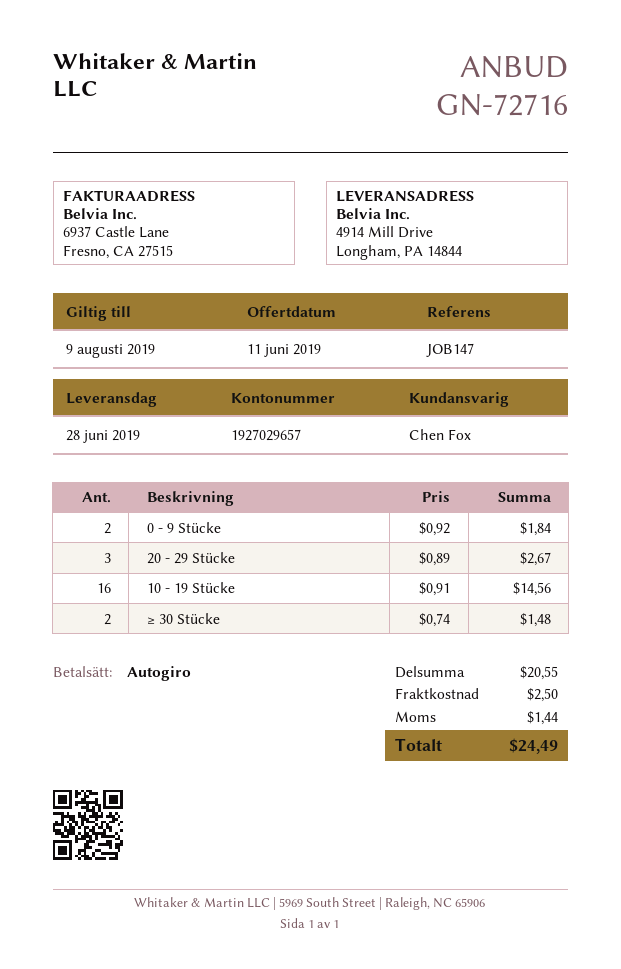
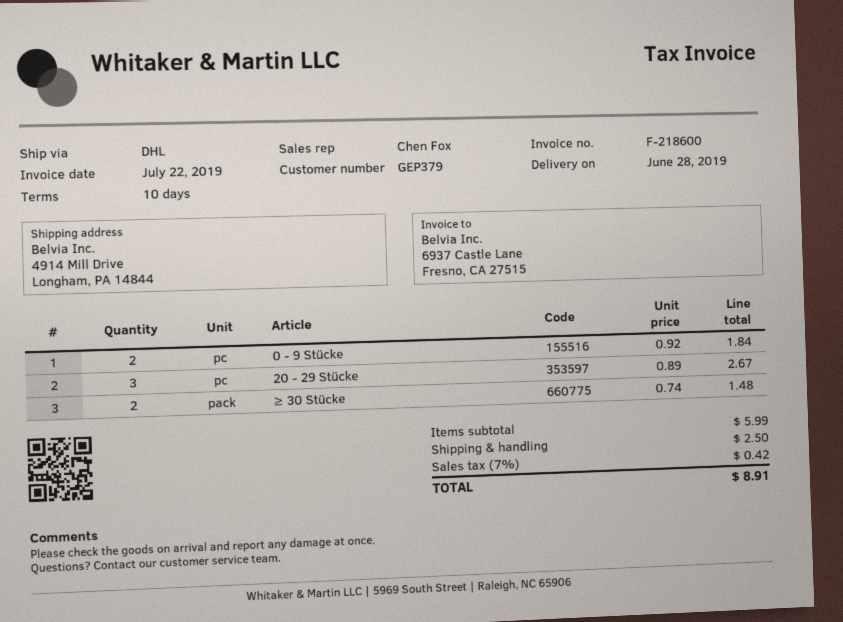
10 - 19 Stücke: 16 x 0.91 = 14.56 -> none
subtotal: 20.55 -> 5.99
tax: 1.44 -> 0.42
total: 24.49 -> 8.91

